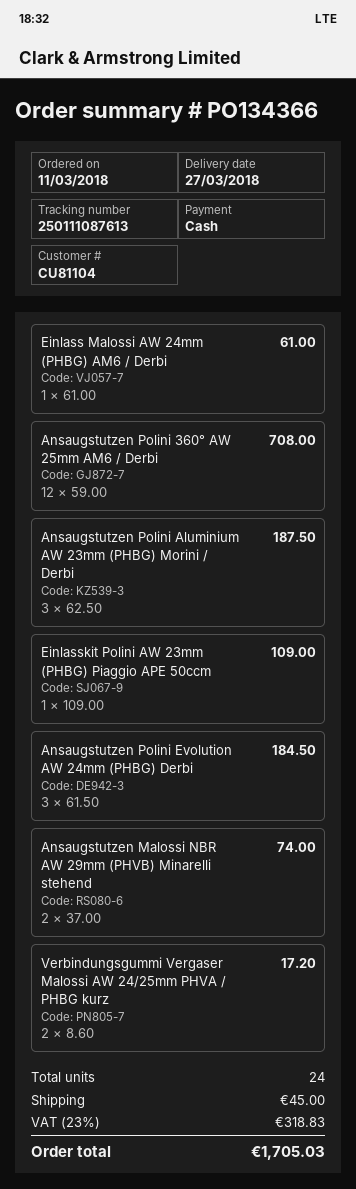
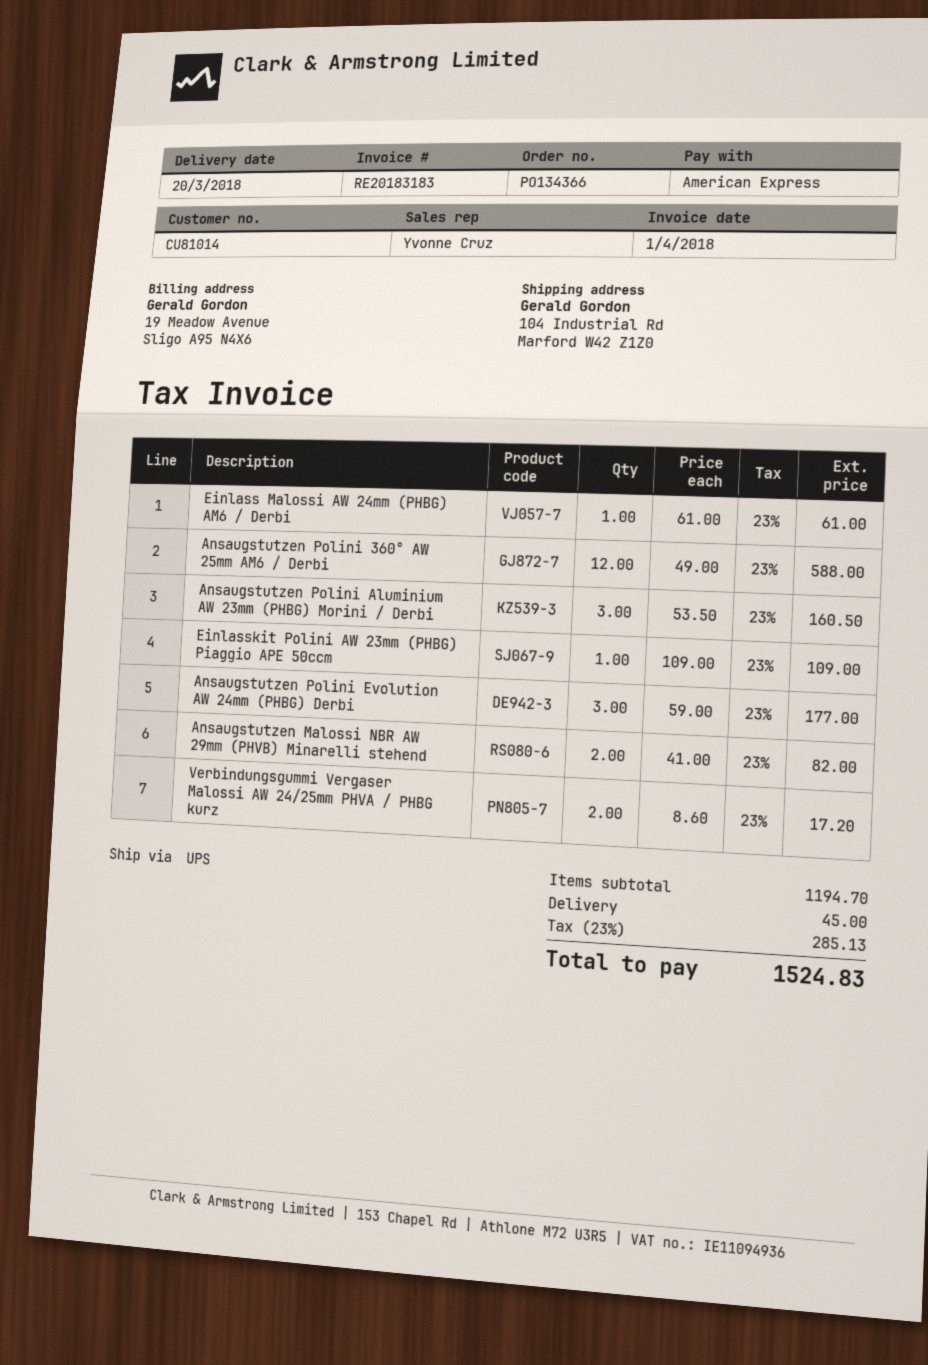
delivery date: 2018-03-27 -> 2018-03-20
customer number: CU81104 -> CU81014
payment method: cash -> American Express
Ansaugstutzen Polini 360° AW 25mm AM6 / Derbi: 12 x 59.00 = 708.00 -> 12 x 49.00 = 588.00
Ansaugstutzen Polini Aluminium AW 23mm (PHBG) Morini / Derbi: 3 x 62.50 = 187.50 -> 3 x 53.50 = 160.50
Ansaugstutzen Polini Evolution AW 24mm (PHBG) Derbi: 3 x 61.50 = 184.50 -> 3 x 59.00 = 177.00
Ansaugstutzen Malossi NBR AW 29mm (PHVB) Minarelli stehend: 2 x 37.00 = 74.00 -> 2 x 41.00 = 82.00
tax: 23% = 318.83 -> 23% = 285.13
total: 1705.03 -> 1524.83

